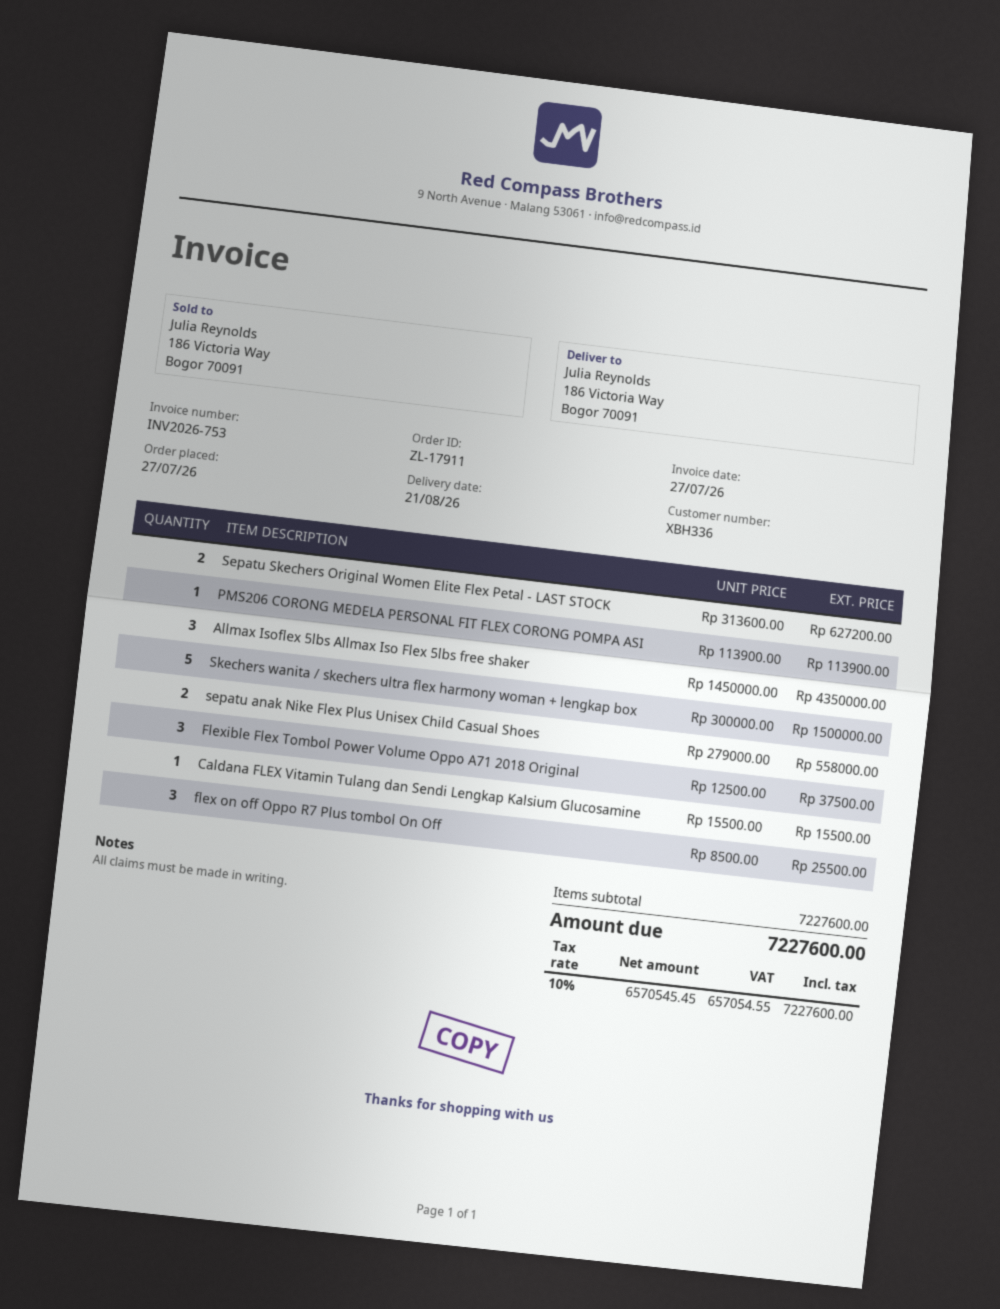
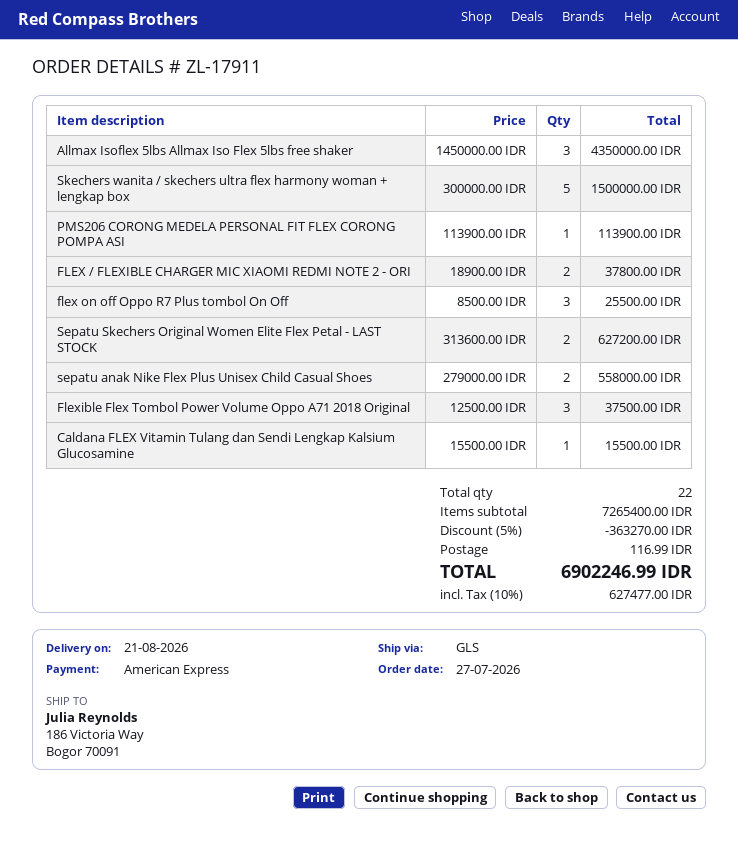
FLEX / FLEXIBLE CHARGER MIC XIAOMI REDMI NOTE 2 - ORI: none -> 2 x 18900.00 = 37800.00
subtotal: 7227600.00 -> 7265400.00
discount: none -> 5% = 363270.00
shipping: none -> 116.99
tax: 10% = 657054.55 -> 10% = 627477.00
total: 7227600.00 -> 6902246.99

